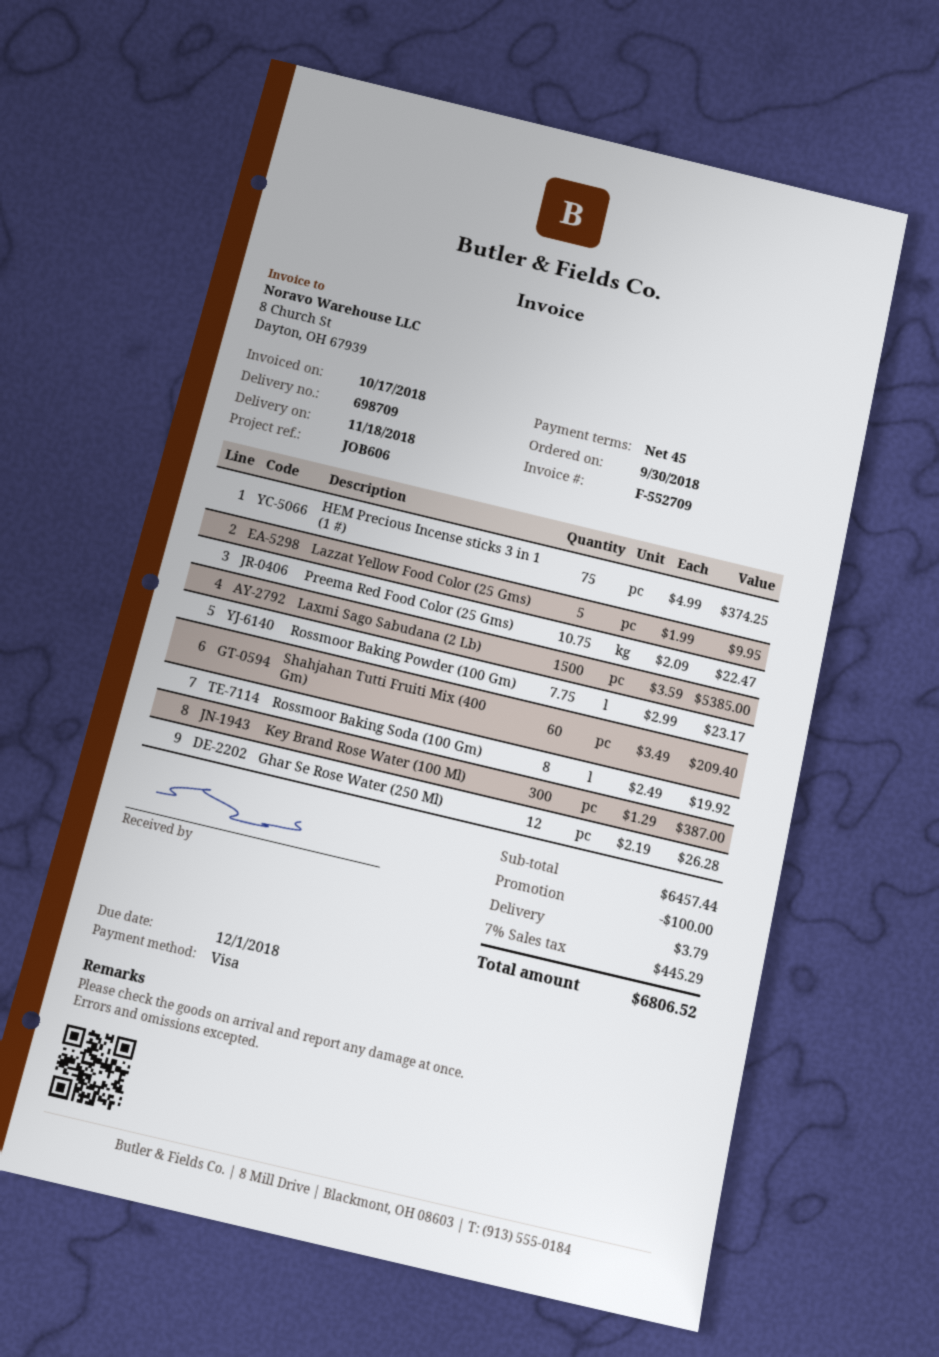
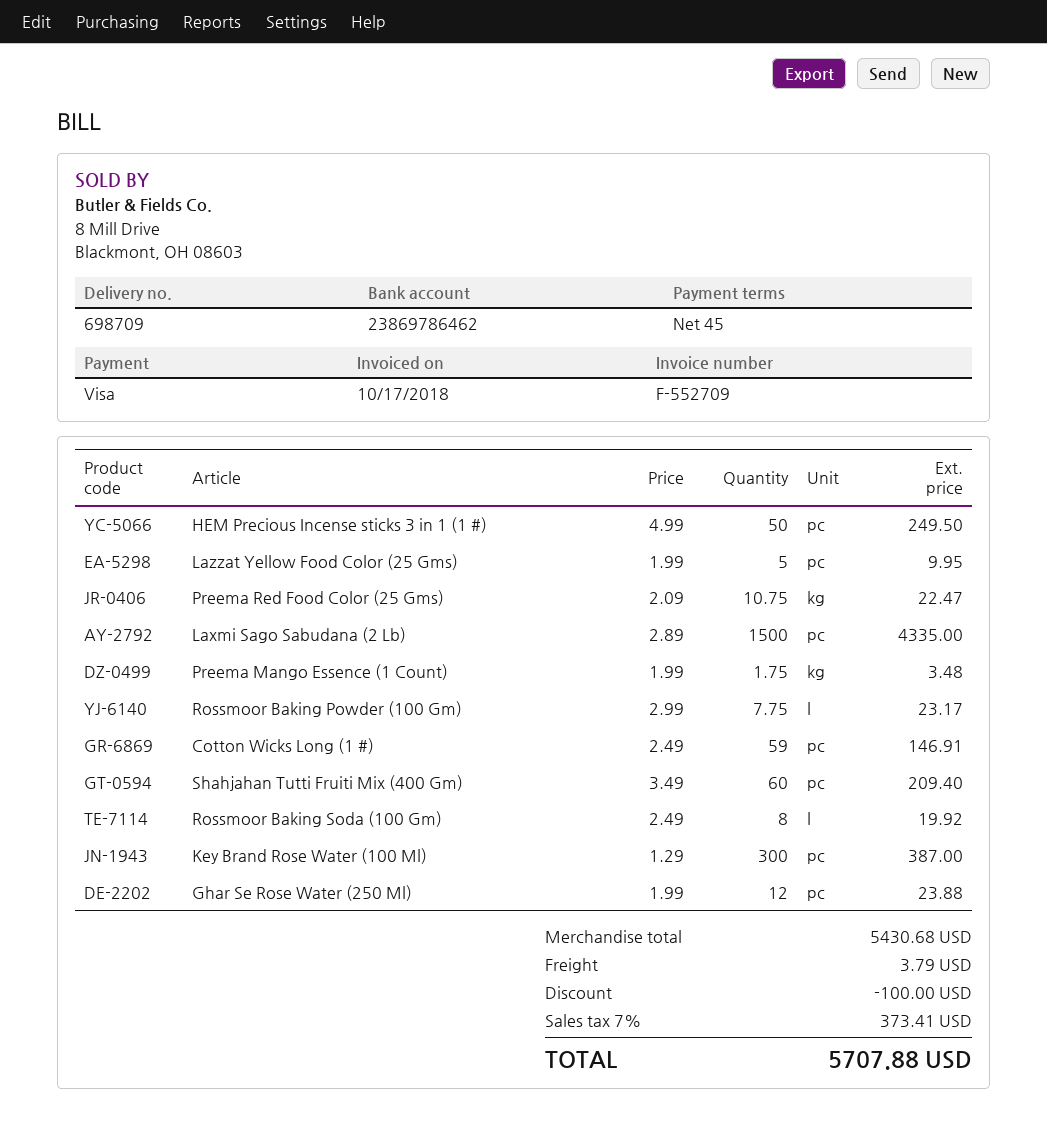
HEM Precious Incense sticks 3 in 1 (1 #): 75 x 4.99 = 374.25 -> 50 x 4.99 = 249.50
Laxmi Sago Sabudana (2 Lb): 1500 x 3.59 = 5385.00 -> 1500 x 2.89 = 4335.00
Ghar Se Rose Water (250 Ml): 12 x 2.19 = 26.28 -> 12 x 1.99 = 23.88
Preema Mango Essence (1 Count): none -> 1.75 x 1.99 = 3.48
Cotton Wicks Long (1 #): none -> 59 x 2.49 = 146.91
subtotal: 6457.44 -> 5430.68
tax: 7% = 445.29 -> 7% = 373.41
total: 6806.52 -> 5707.88

